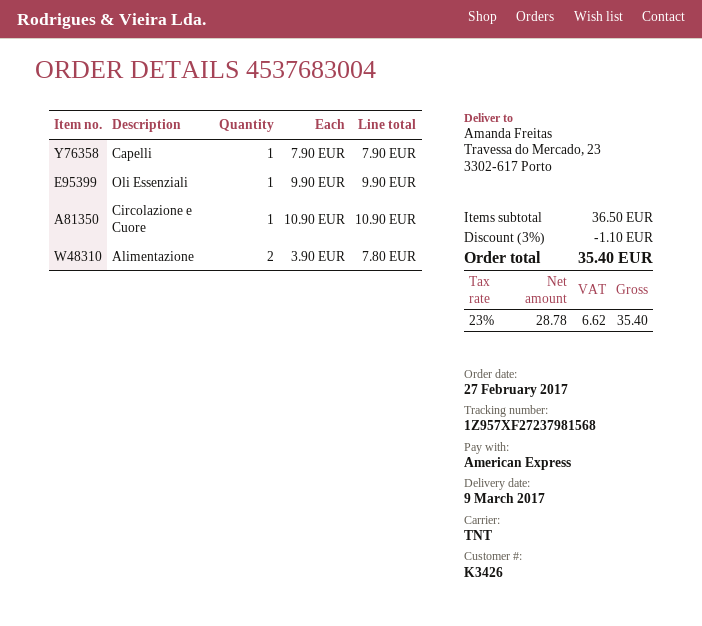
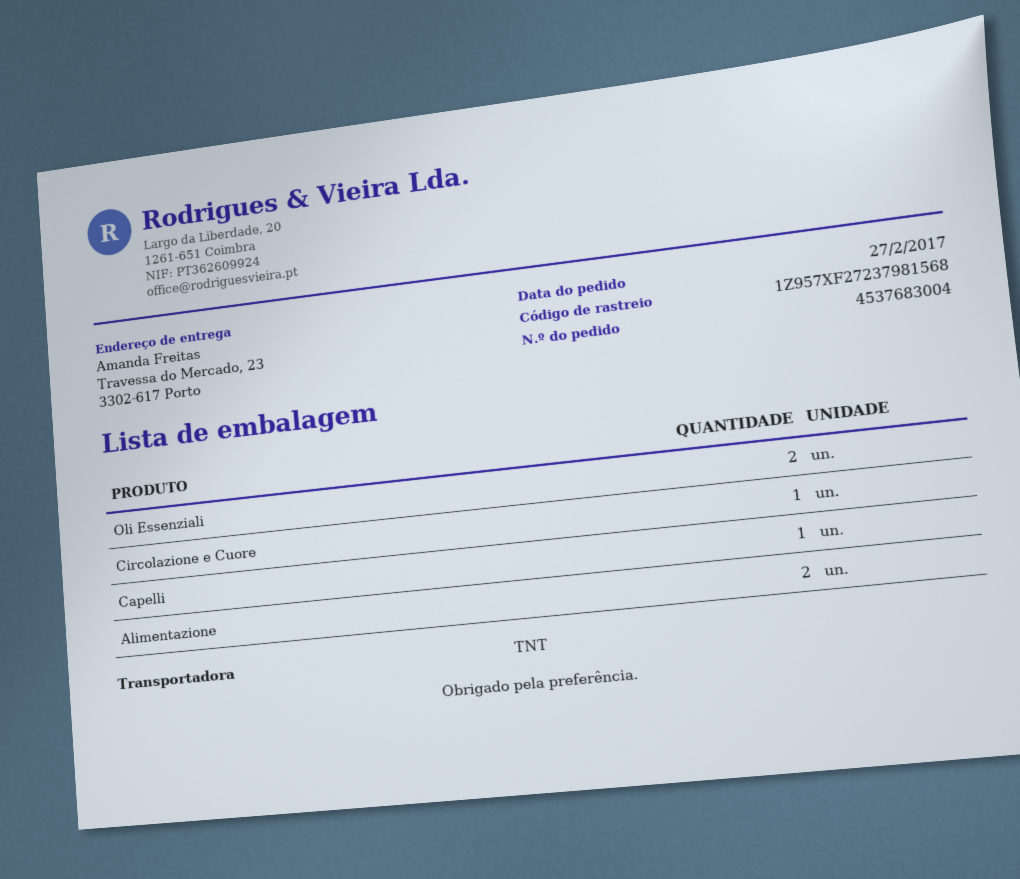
Oli Essenziali: 1 -> 2

